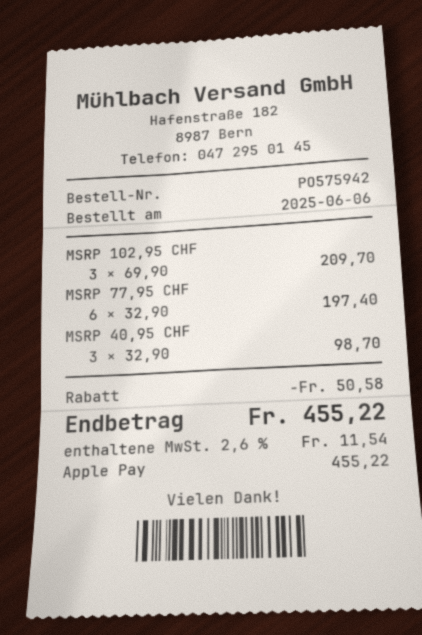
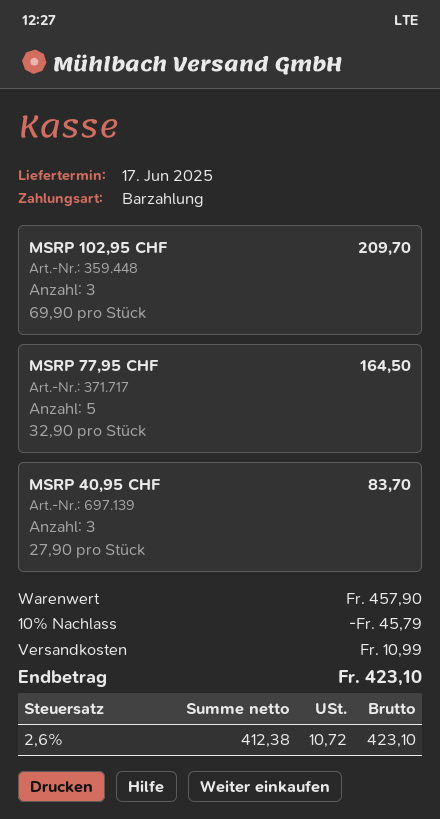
payment method: Apple Pay -> cash
MSRP 77,95 CHF: 6 x 32.90 = 197.40 -> 5 x 32.90 = 164.50
MSRP 40,95 CHF: 3 x 32.90 = 98.70 -> 3 x 27.90 = 83.70
discount: 50.58 -> 45.79
shipping: none -> 10.99
tax: 2.6% = 11.54 -> 2.6% = 10.72
total: 455.22 -> 423.10

